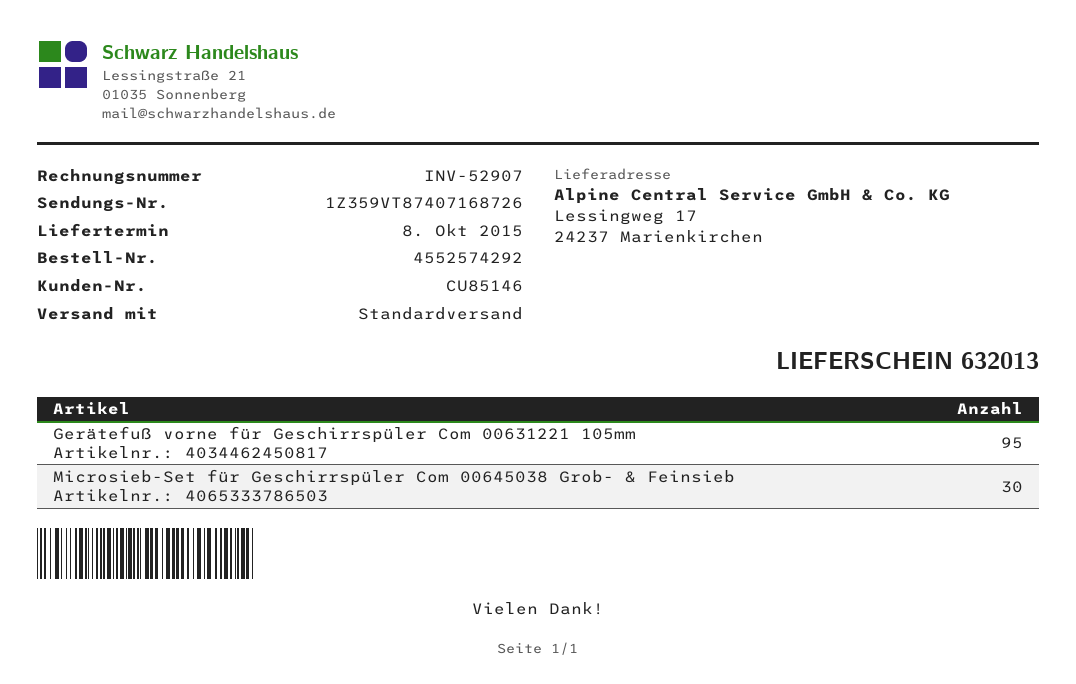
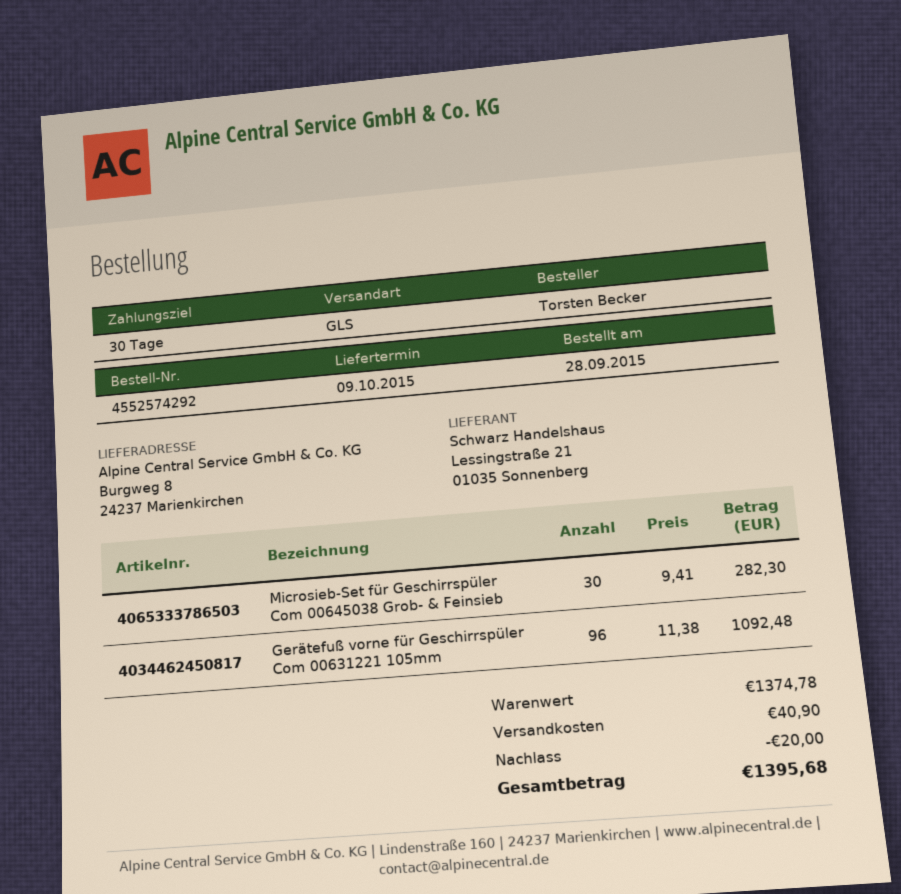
delivery date: 2015-10-08 -> 2015-10-09
shipping method: standard -> GLS
ship to: Lessingweg 17, 24237 Marienkirchen -> Burgweg 8, 24237 Marienkirchen
Gerätefuß vorne für Geschirrspüler Com 00631221 105mm: 95 -> 96

